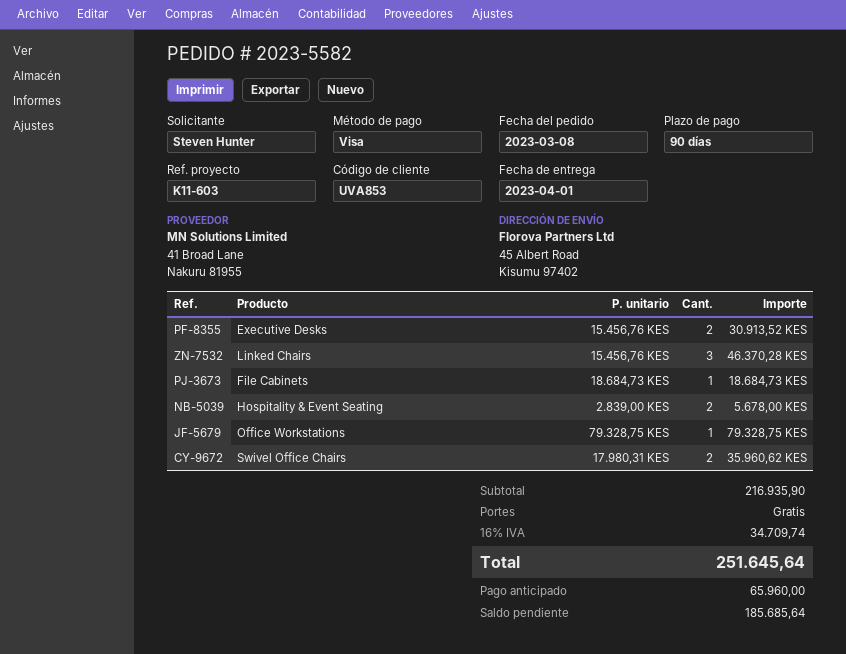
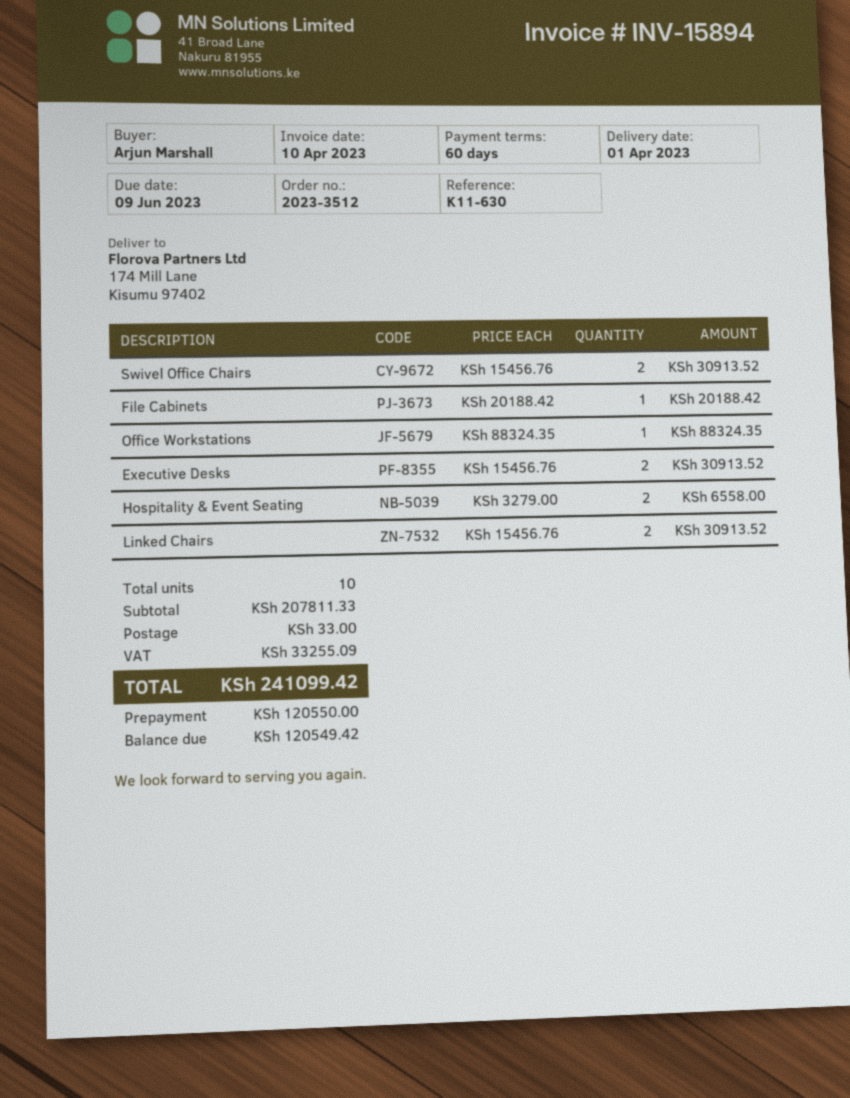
order number: 2023-5582 -> 2023-3512
payment terms: 90 days -> 60 days
reference: K11-603 -> K11-630
ordered by: Steven Hunter -> Arjun Marshall
ship to: 45 Albert Road, Kisumu 97402 -> 174 Mill Lane, Kisumu 97402
Linked Chairs: 3 x 15456.76 = 46370.28 -> 2 x 15456.76 = 30913.52
File Cabinets: 1 x 18684.73 = 18684.73 -> 1 x 20188.42 = 20188.42
Hospitality & Event Seating: 2 x 2839.00 = 5678.00 -> 2 x 3279.00 = 6558.00
Office Workstations: 1 x 79328.75 = 79328.75 -> 1 x 88324.35 = 88324.35
Swivel Office Chairs: 2 x 17980.31 = 35960.62 -> 2 x 15456.76 = 30913.52
subtotal: 216935.90 -> 207811.33
shipping: 0.00 -> 33.00
tax: 34709.74 -> 33255.09
total: 251645.64 -> 241099.42
deposit: 65960.00 -> 120550.00
balance: 185685.64 -> 120549.42

